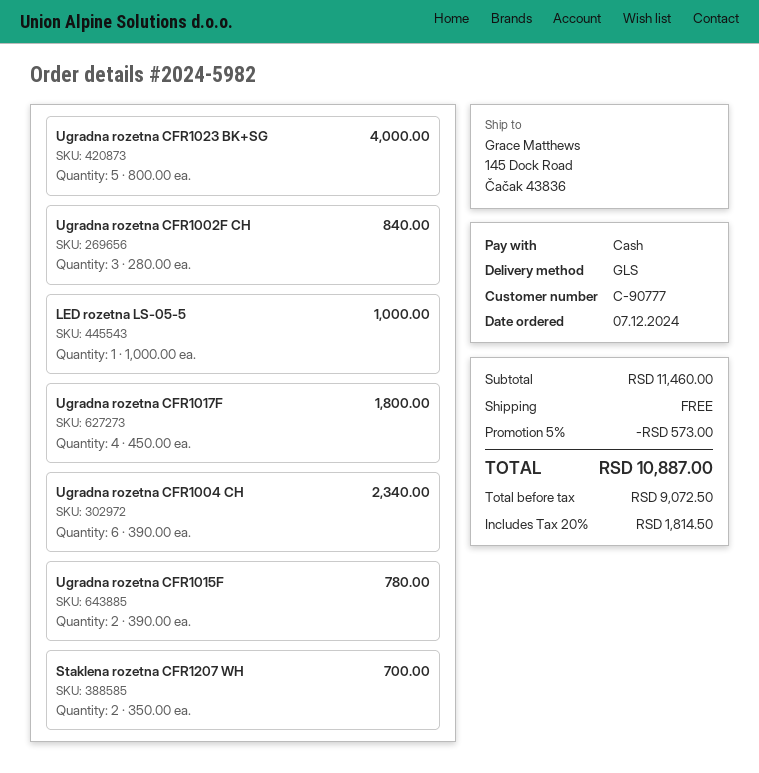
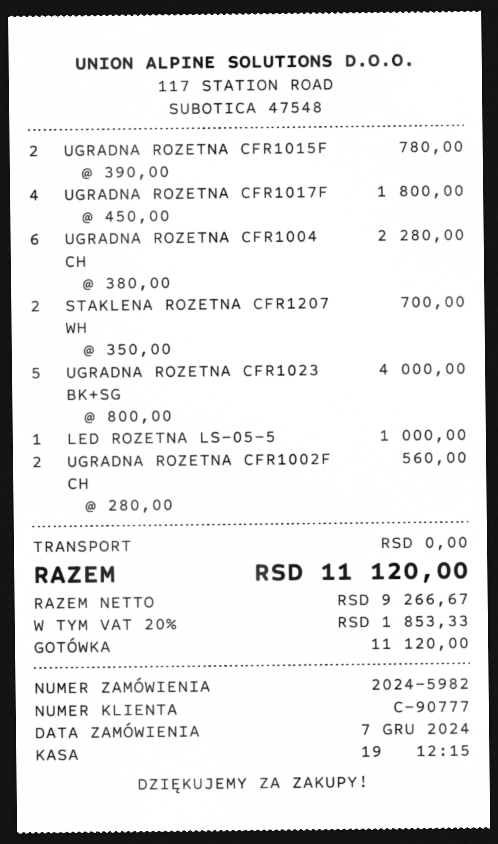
Ugradna rozetna CFR1002F CH: 3 x 280.00 = 840.00 -> 2 x 280.00 = 560.00
Ugradna rozetna CFR1004 CH: 6 x 390.00 = 2340.00 -> 6 x 380.00 = 2280.00
discount: 5% = 573.00 -> none
net: 9072.50 -> 9266.67
tax: 20% = 1814.50 -> 20% = 1853.33
total: 10887.00 -> 11120.00

